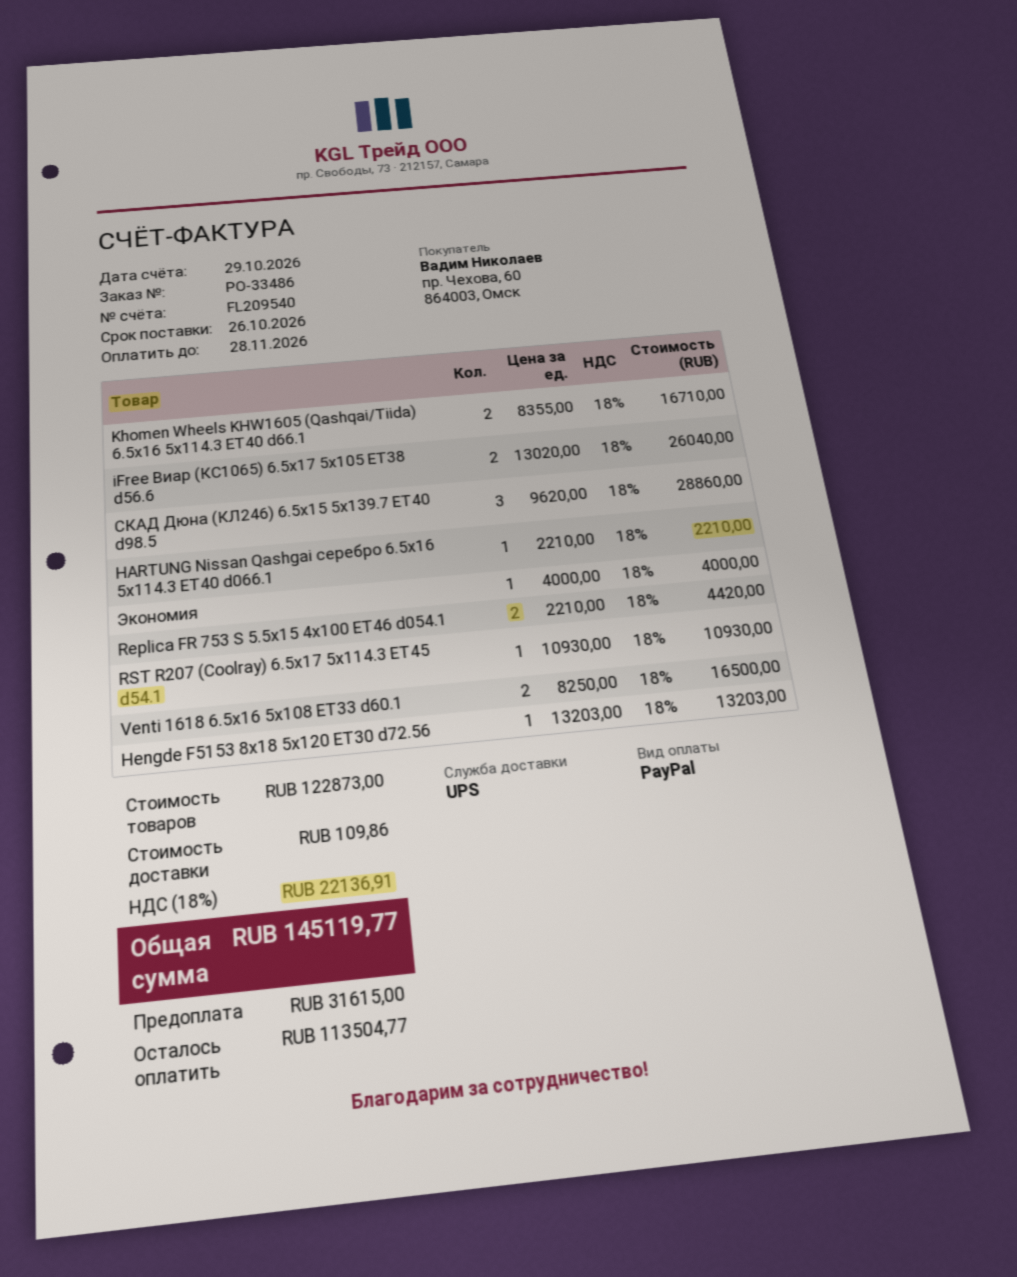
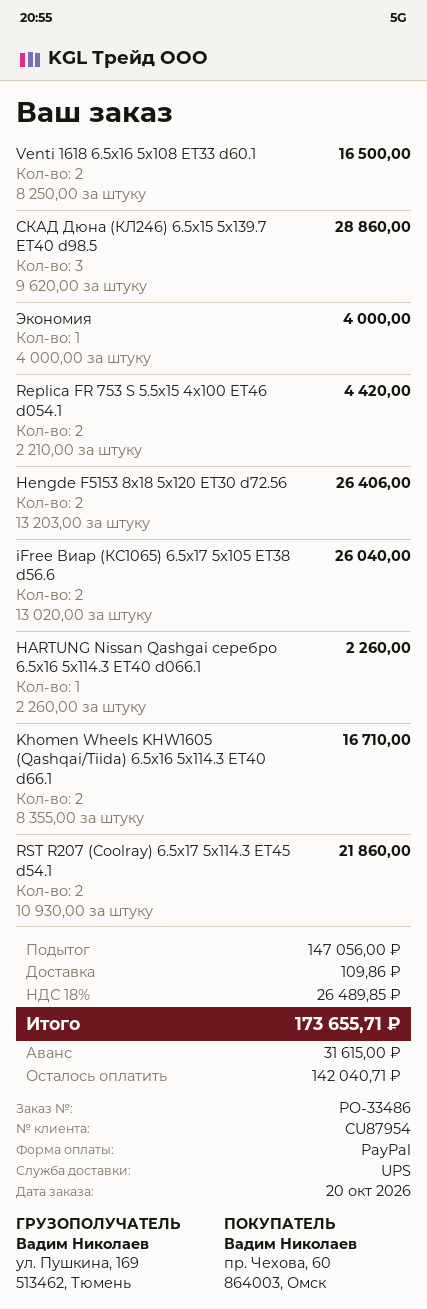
HARTUNG Nissan Qashgai серебро 6.5x16 5x114.3 ET40 d066.1: 1 x 2210.00 = 2210.00 -> 1 x 2260.00 = 2260.00
RST R207 (Coolray) 6.5x17 5x114.3 ET45 d54.1: 1 x 10930.00 = 10930.00 -> 2 x 10930.00 = 21860.00
Hengde F5153 8x18 5x120 ET30 d72.56: 1 x 13203.00 = 13203.00 -> 2 x 13203.00 = 26406.00
subtotal: 122873.00 -> 147056.00
tax: 18% = 22136.91 -> 18% = 26489.85
total: 145119.77 -> 173655.71
balance: 113504.77 -> 142040.71

